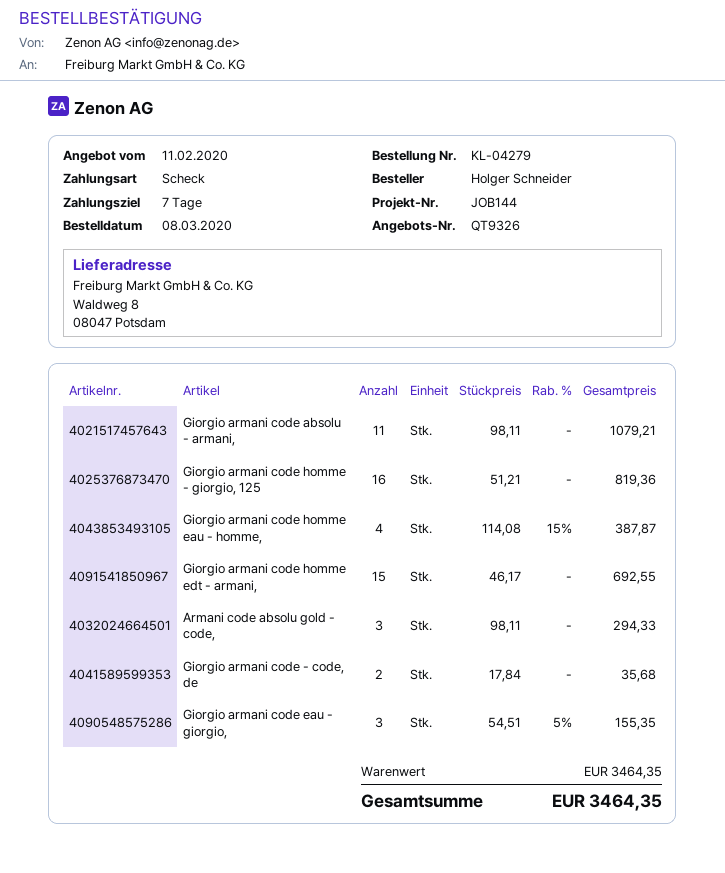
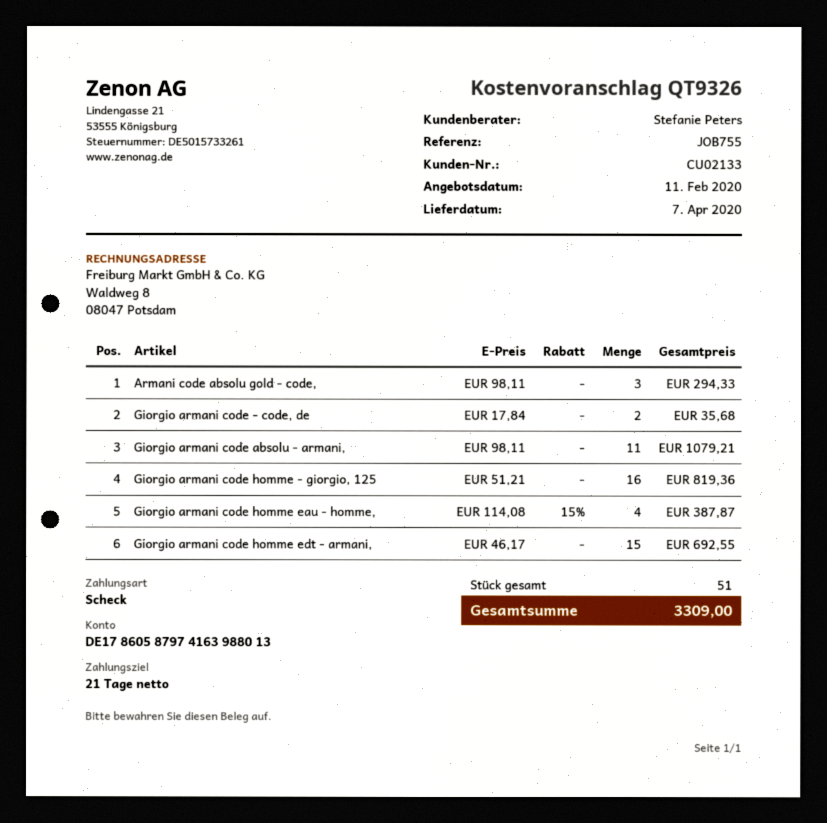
payment terms: 7 days -> 21 days
reference: JOB144 -> JOB755
Giorgio armani code eau - giorgio,: 3 x 54.51 - 5% = 155.35 -> none
total: 3464.35 -> 3309.00

